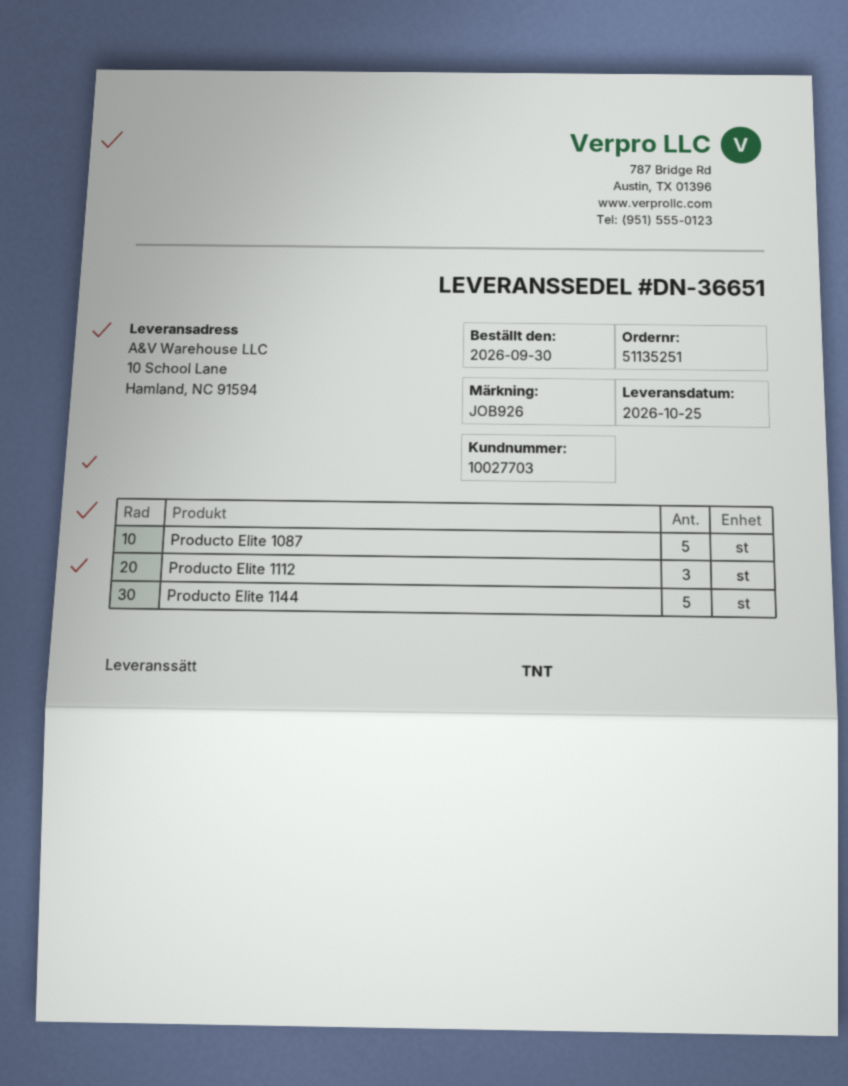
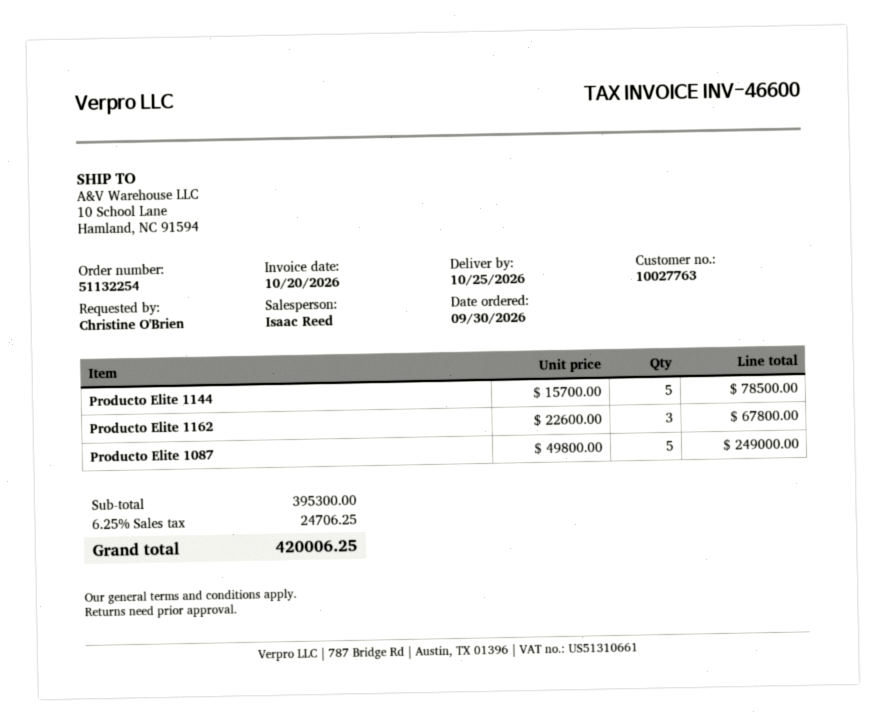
order number: 51135251 -> 51132254
customer number: 10027703 -> 10027763
Producto Elite 1112: 3 -> none
Producto Elite 1162: none -> 3

